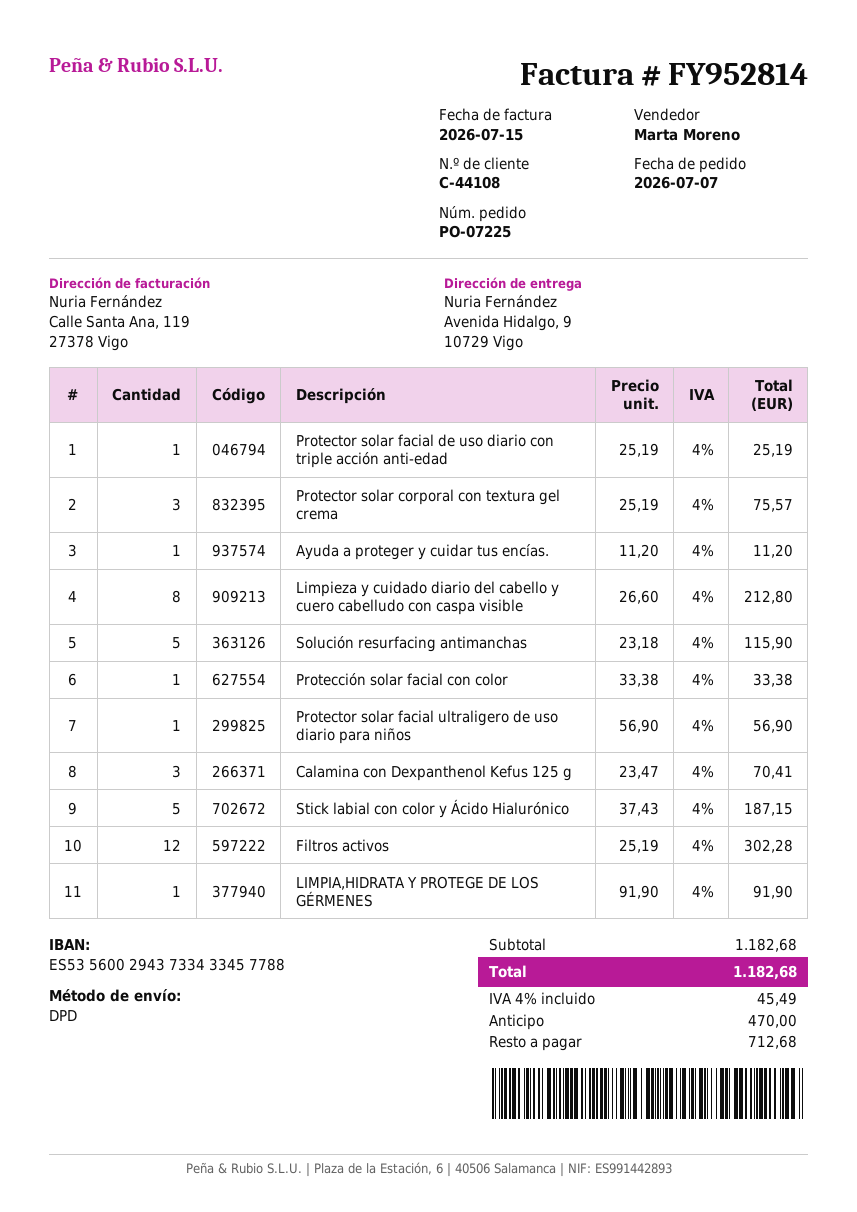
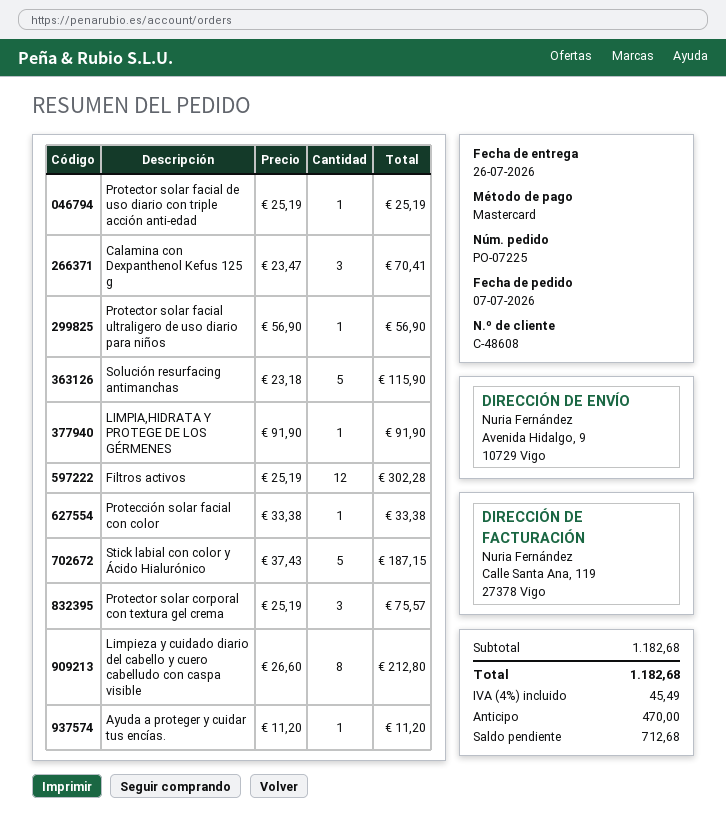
customer number: C-44108 -> C-48608

